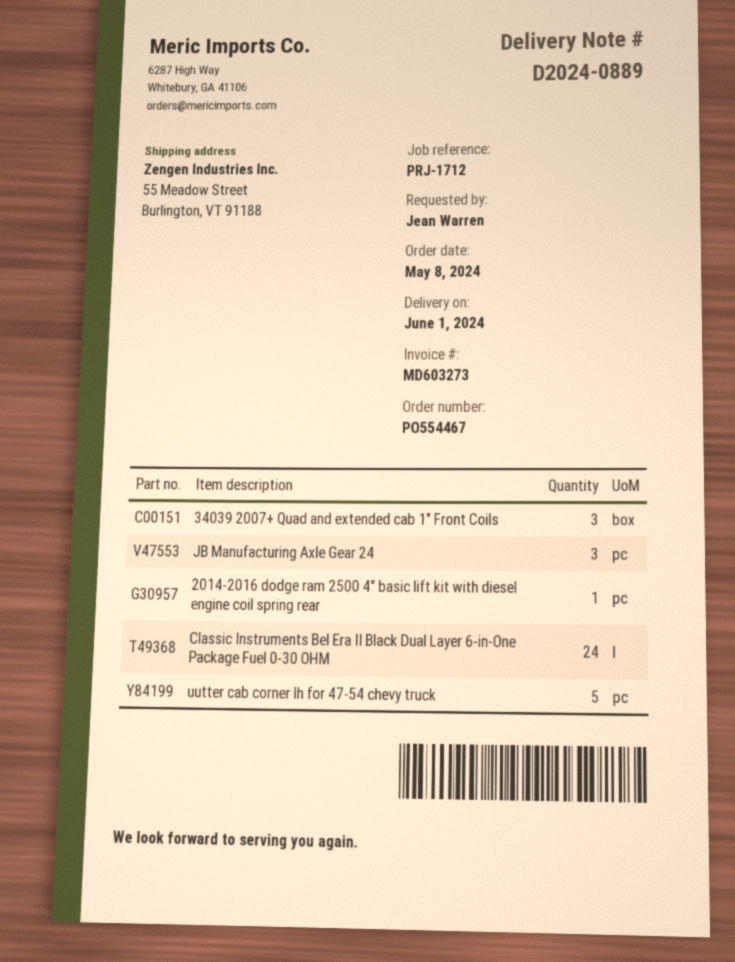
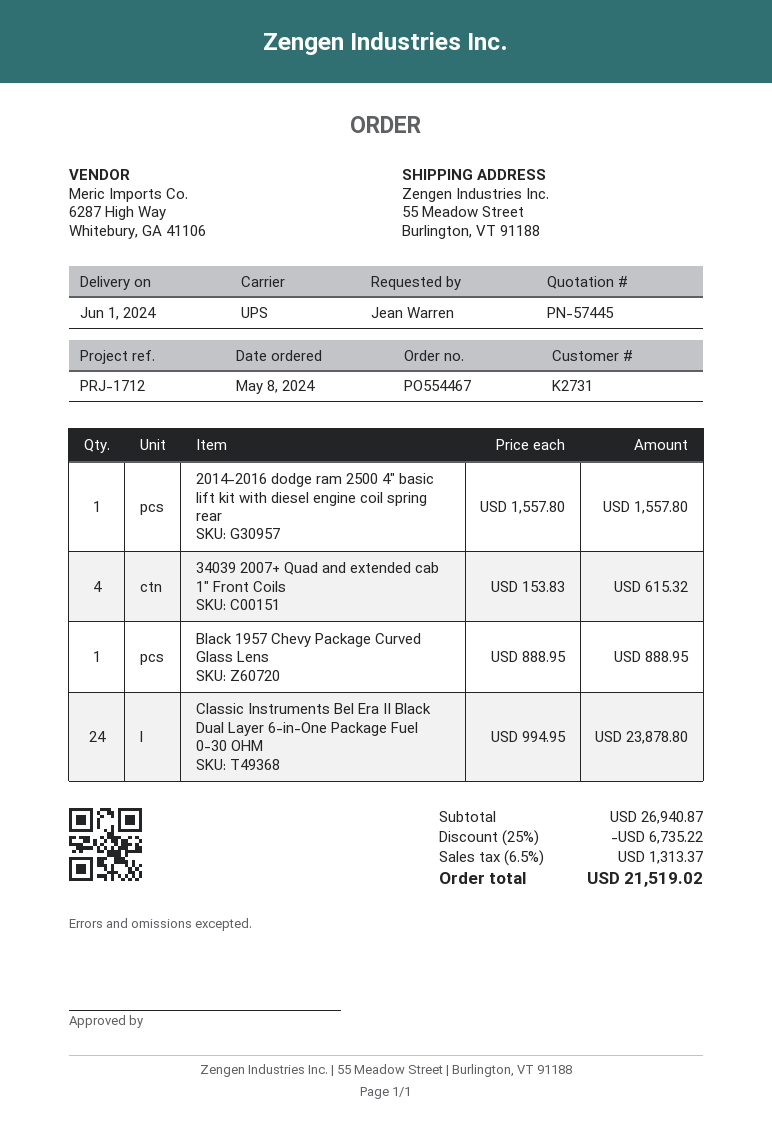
34039 2007+ Quad and extended cab 1" Front Coils: 3 -> 4
JB Manufacturing Axle Gear 24: 3 -> none
uutter cab corner lh for 47-54 chevy truck: 5 -> none
Black 1957 Chevy Package Curved Glass Lens: none -> 1

